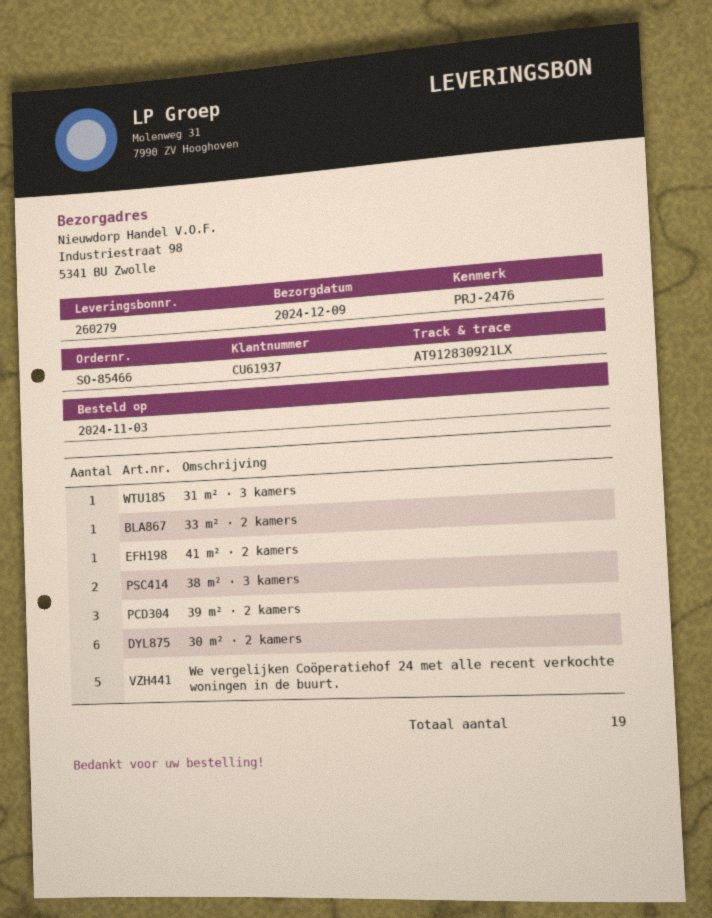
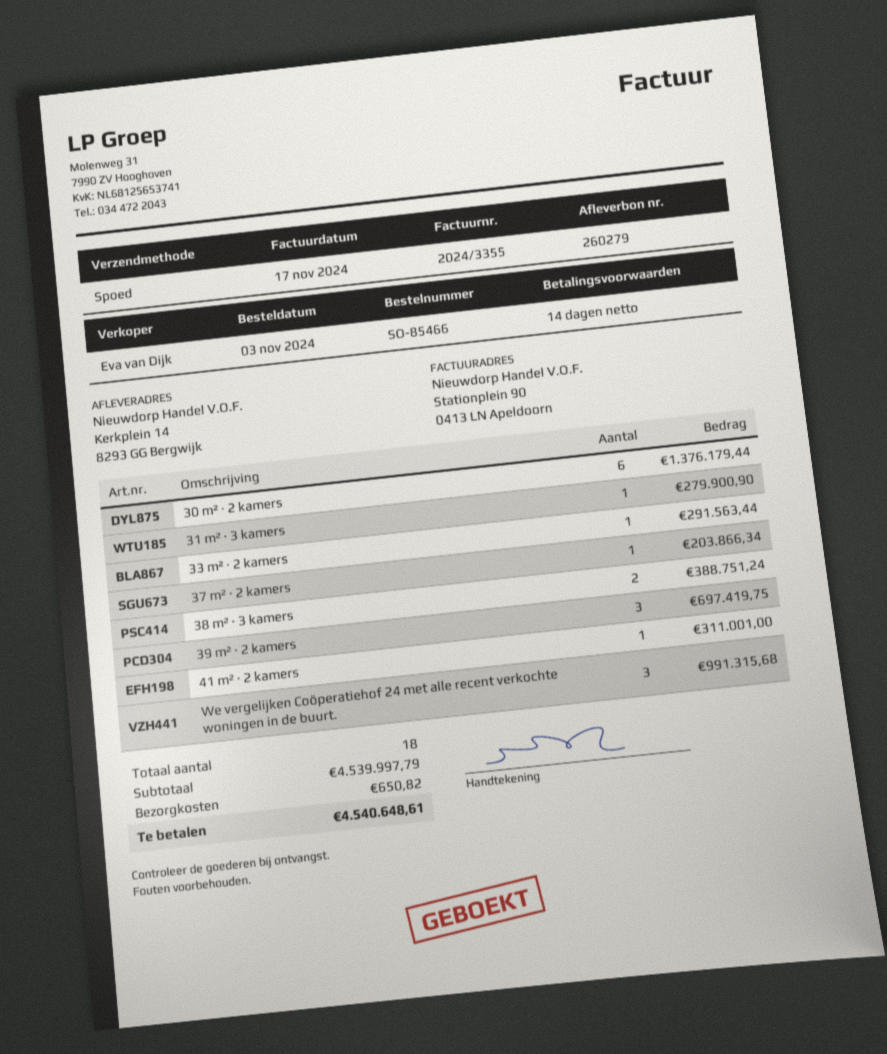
ship to: Industriestraat 98, 5341 BU Zwolle -> Kerkplein 14, 8293 GG Bergwijk
We vergelijken Coöperatiehof 24 met alle recent verkochte woningen in de buurt.: 5 -> 3
37 m² · 2 kamers: none -> 1
total quantity: 19 -> 18

